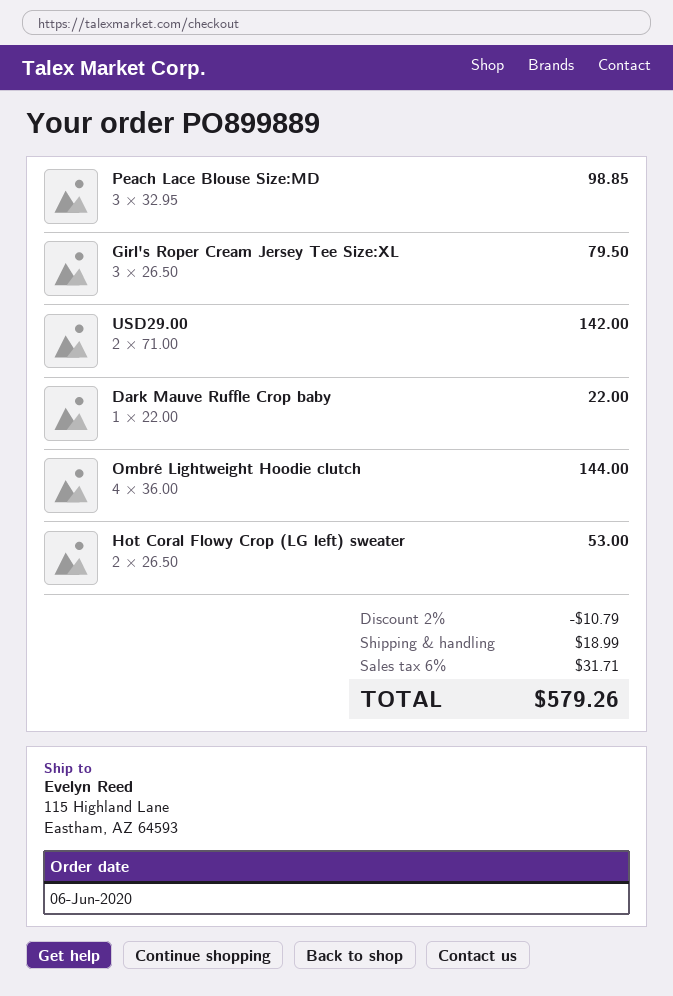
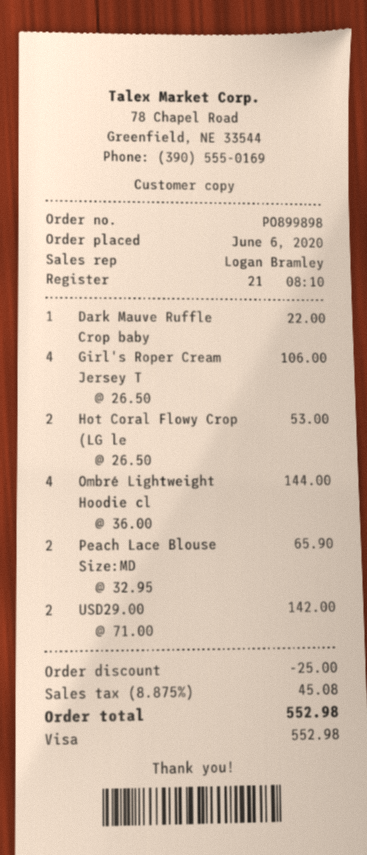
order number: PO899889 -> PO899898
Peach Lace Blouse Size:MD: 3 x 32.95 = 98.85 -> 2 x 32.95 = 65.90
Girl's Roper Cream Jersey Tee Size:XL: 3 x 26.50 = 79.50 -> 4 x 26.50 = 106.00
discount: 10.79 -> 25.00
shipping: 18.99 -> none
tax: 6% = 31.71 -> 8.875% = 45.08
total: 579.26 -> 552.98

